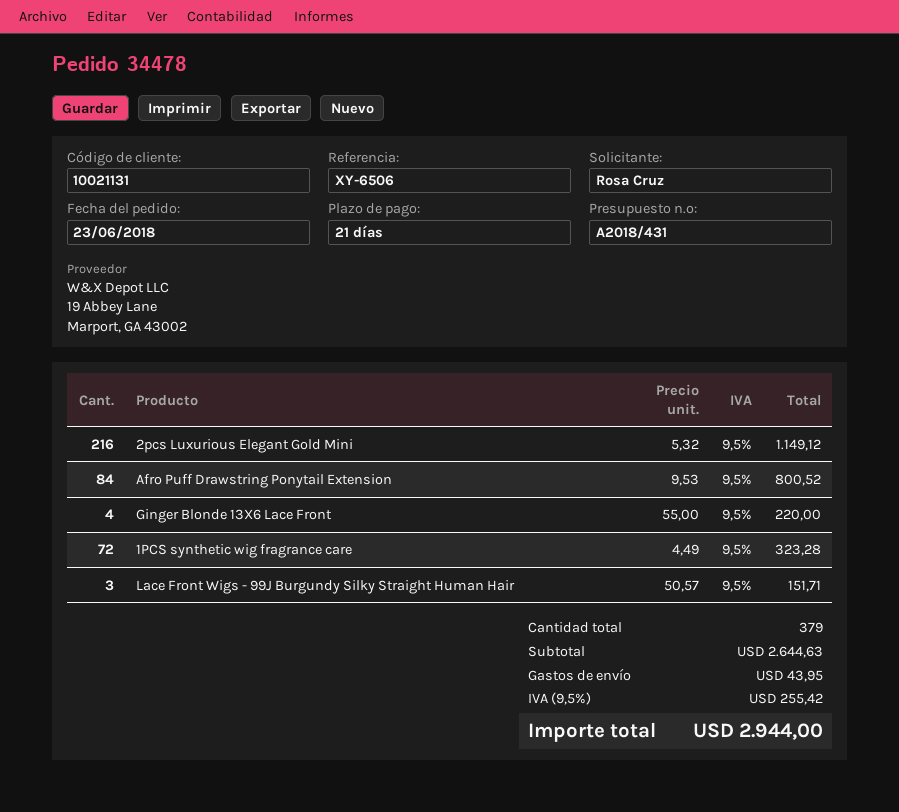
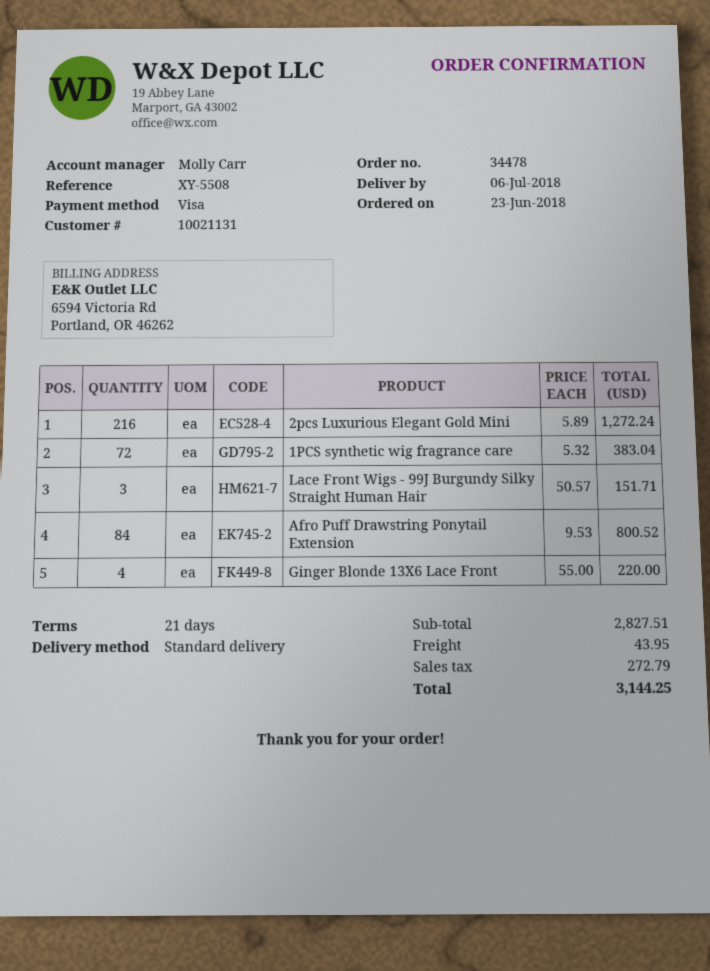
reference: XY-6506 -> XY-5508
2pcs Luxurious Elegant Gold Mini: 216 x 5.32 = 1149.12 -> 216 x 5.89 = 1272.24
1PCS synthetic wig fragrance care: 72 x 4.49 = 323.28 -> 72 x 5.32 = 383.04
subtotal: 2644.63 -> 2827.51
tax: 255.42 -> 272.79
total: 2944.00 -> 3144.25

